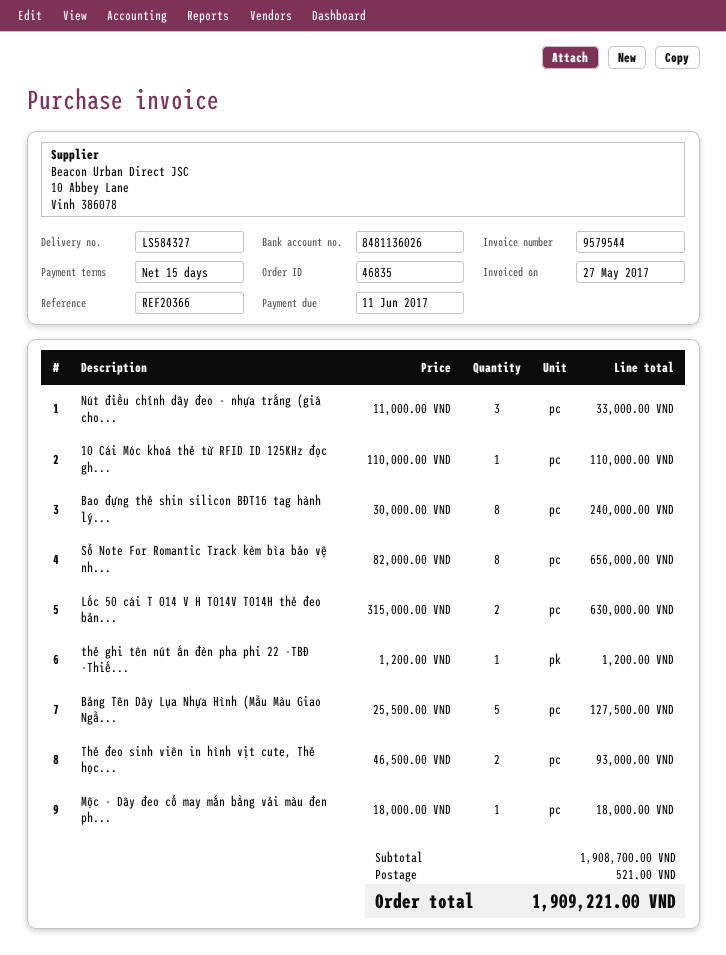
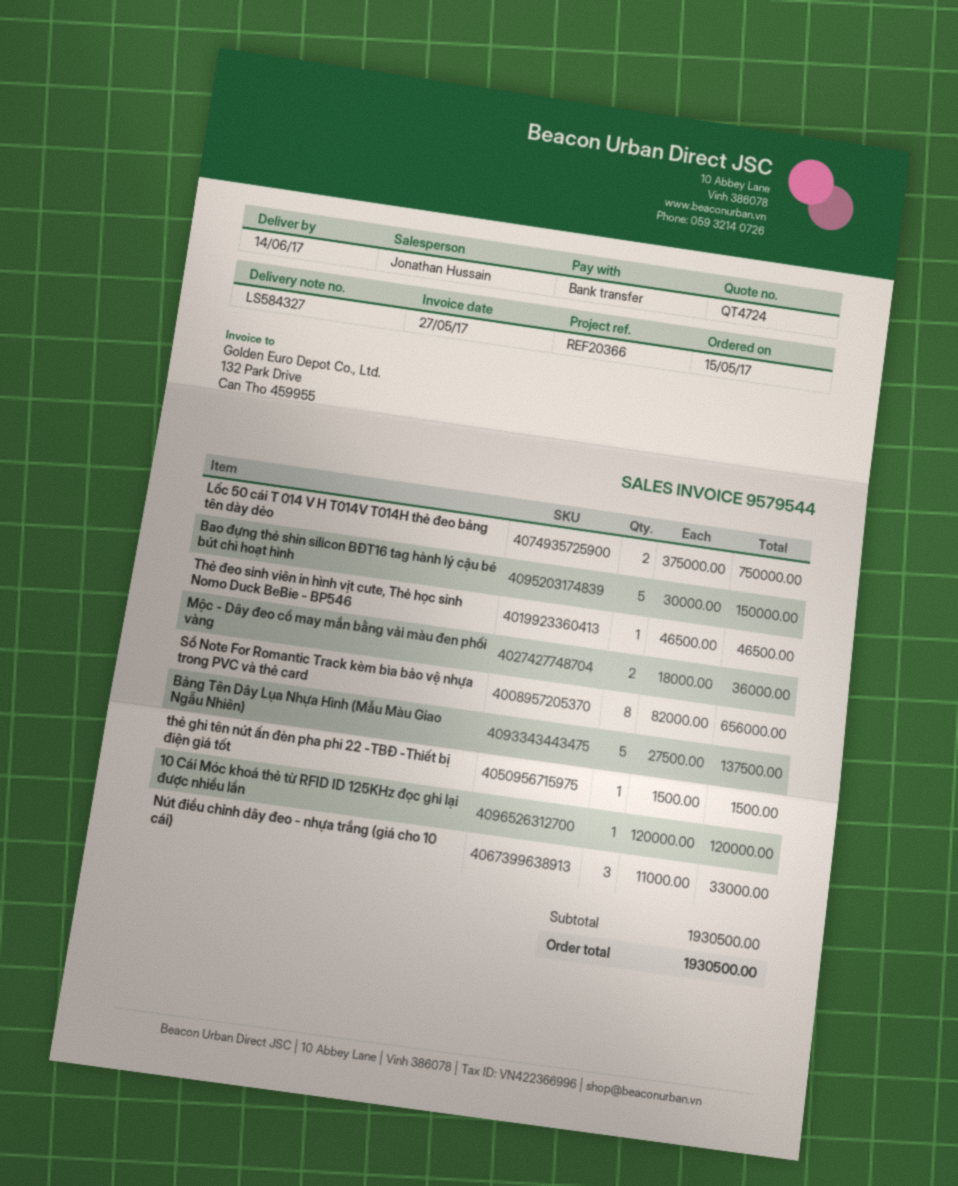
10 Cái Móc khoá thẻ từ RFID ID 125KHz đọc gh...: 1 x 110000.00 = 110000.00 -> 1 x 120000.00 = 120000.00
Bao đựng thẻ shin silicon BĐT16 tag hành lý...: 8 x 30000.00 = 240000.00 -> 5 x 30000.00 = 150000.00
Lốc 50 cái T 014 V H T014V T014H thẻ đeo bản...: 2 x 315000.00 = 630000.00 -> 2 x 375000.00 = 750000.00
thẻ ghi tên nút ấn đèn pha phi 22 -TBĐ -Thiế...: 1 x 1200.00 = 1200.00 -> 1 x 1500.00 = 1500.00
Bảng Tên Dây Lụa Nhựa Hình (Mẫu Màu Giao Ngẫ...: 5 x 25500.00 = 127500.00 -> 5 x 27500.00 = 137500.00
Thẻ đeo sinh viên in hình vịt cute, Thẻ học...: 2 x 46500.00 = 93000.00 -> 1 x 46500.00 = 46500.00
Mộc - Dây đeo cổ may mắn bằng vải màu đen ph...: 1 x 18000.00 = 18000.00 -> 2 x 18000.00 = 36000.00
subtotal: 1908700.00 -> 1930500.00
shipping: 521.00 -> none
total: 1909221.00 -> 1930500.00

